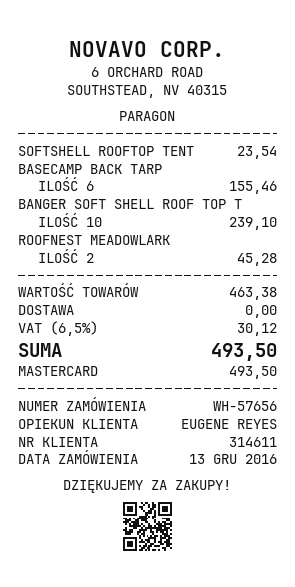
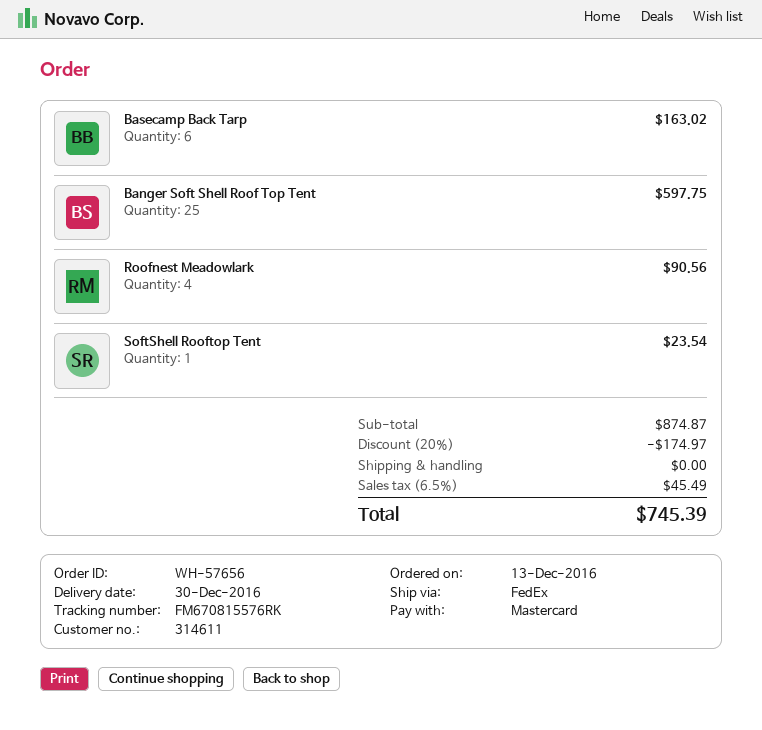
BASECAMP BACK TARP: 6 for 155.46 -> 6 for 163.02
BANGER SOFT SHELL ROOF TOP T: 10 for 239.10 -> 25 for 597.75
ROOFNEST MEADOWLARK: 2 for 45.28 -> 4 for 90.56
subtotal: 463.38 -> 874.87
discount: none -> 20% = 174.97
tax: 6.5% = 30.12 -> 6.5% = 45.49
total: 493.50 -> 745.39

